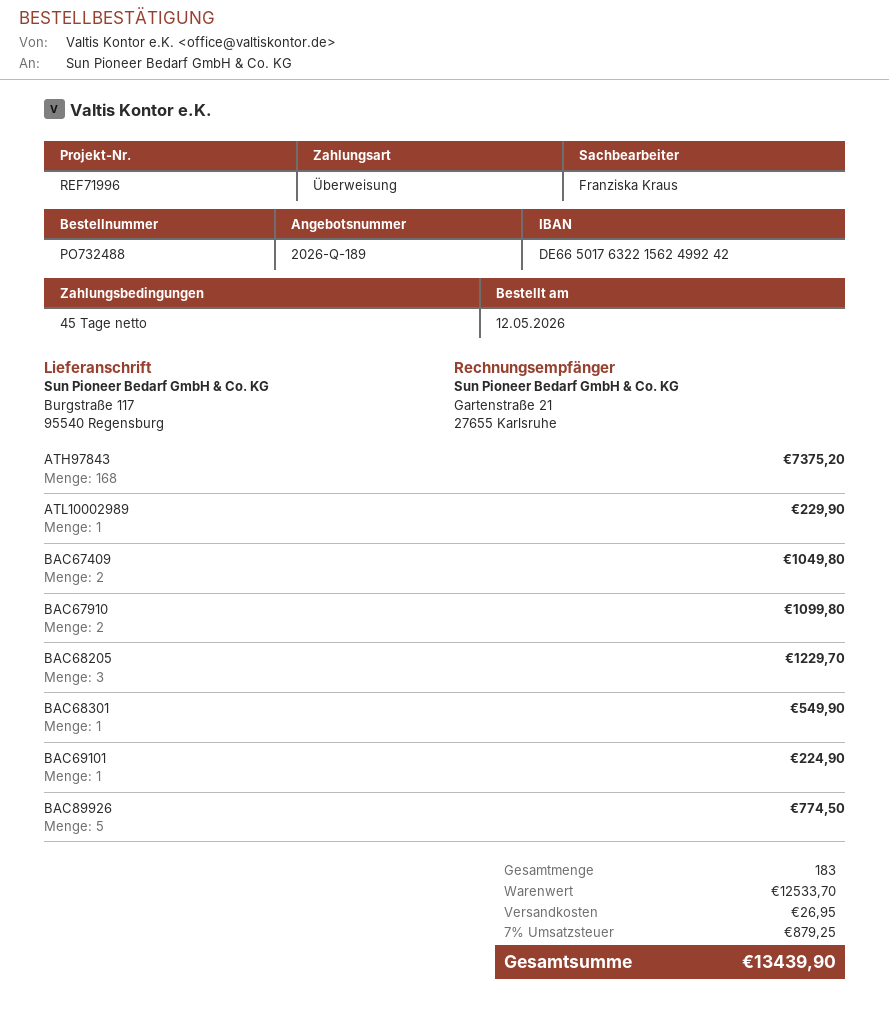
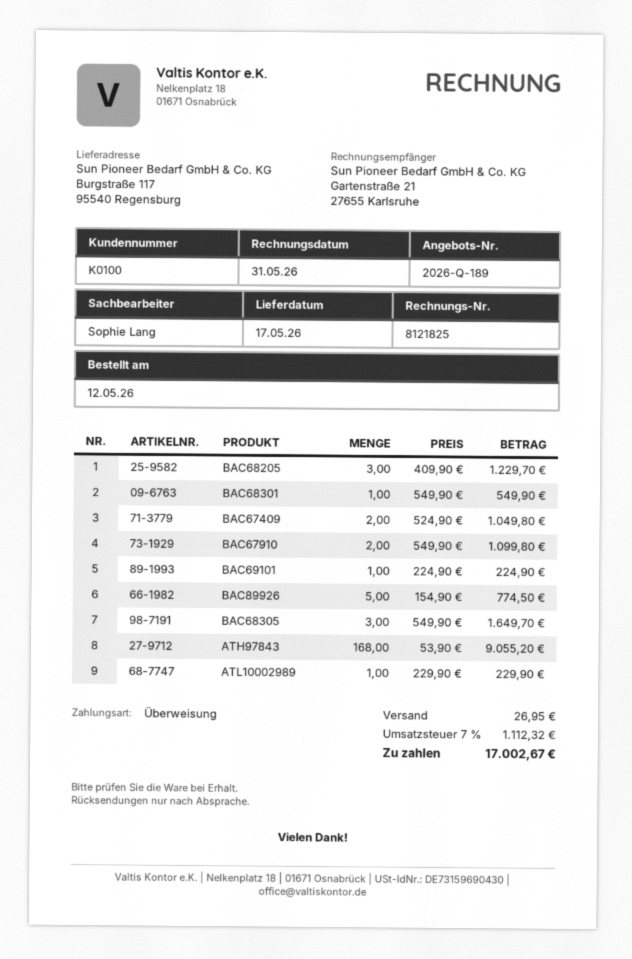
sales rep: Franziska Kraus -> Sophie Lang
ATH97843: 168 for 7375.20 -> 168 for 9055.20
BAC68305: none -> 3 for 1649.70
tax: 7% = 879.25 -> 7% = 1112.32
total: 13439.90 -> 17002.67

